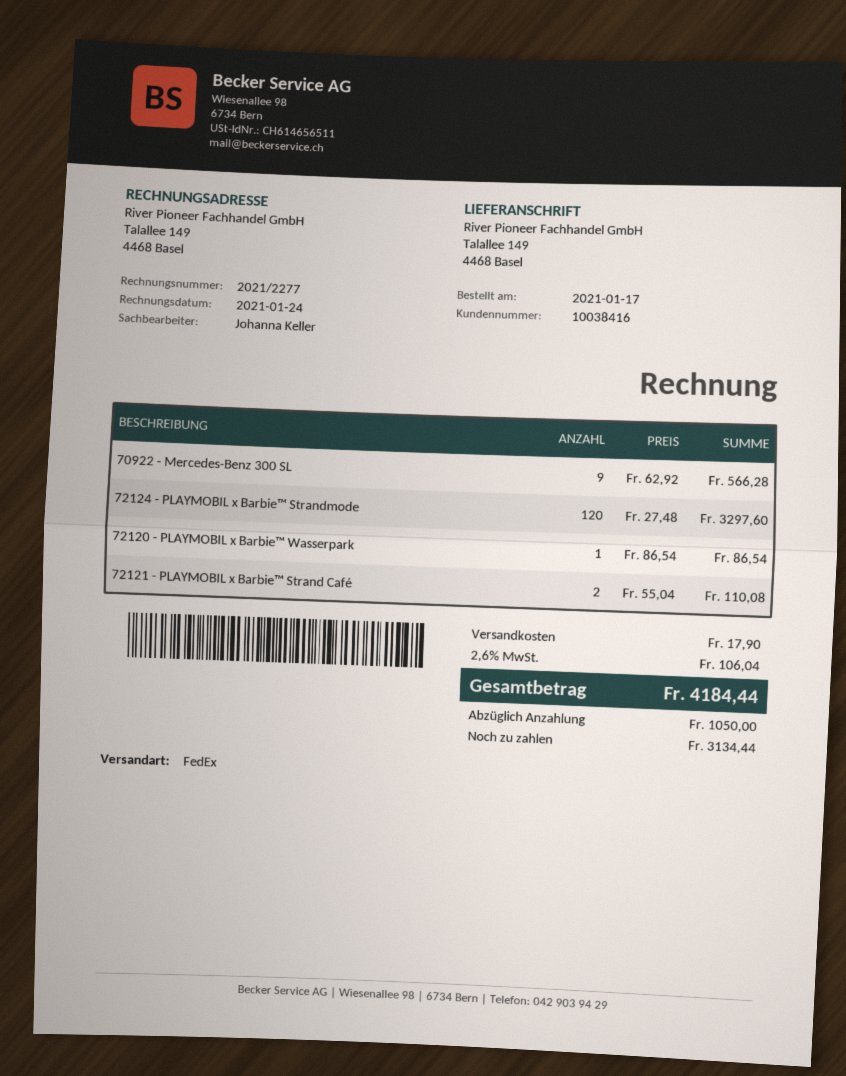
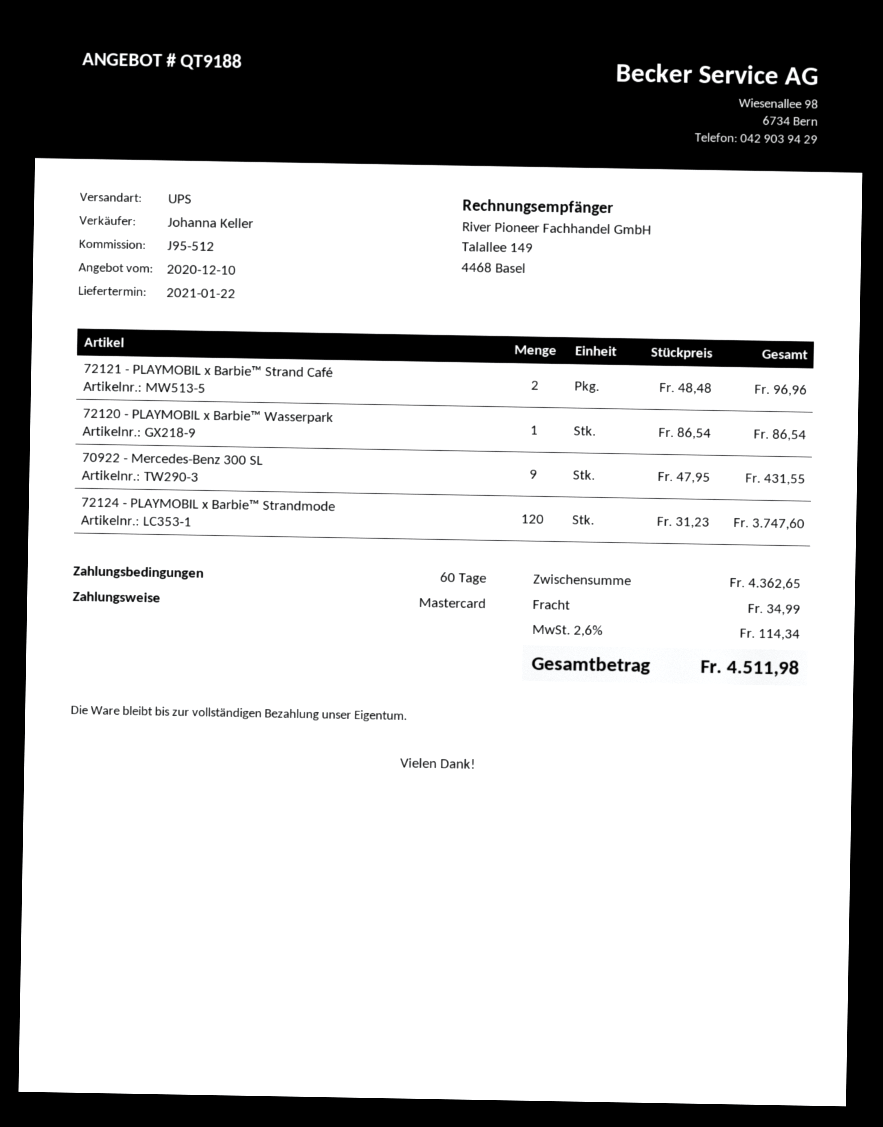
shipping method: FedEx -> UPS
70922 - Mercedes-Benz 300 SL: 9 x 62.92 = 566.28 -> 9 x 47.95 = 431.55
72124 - PLAYMOBIL x Barbie™ Strandmode: 120 x 27.48 = 3297.60 -> 120 x 31.23 = 3747.60
72121 - PLAYMOBIL x Barbie™ Strand Café: 2 x 55.04 = 110.08 -> 2 x 48.48 = 96.96
shipping: 17.90 -> 34.99
tax: 2.6% = 106.04 -> 2.6% = 114.34
total: 4184.44 -> 4511.98

